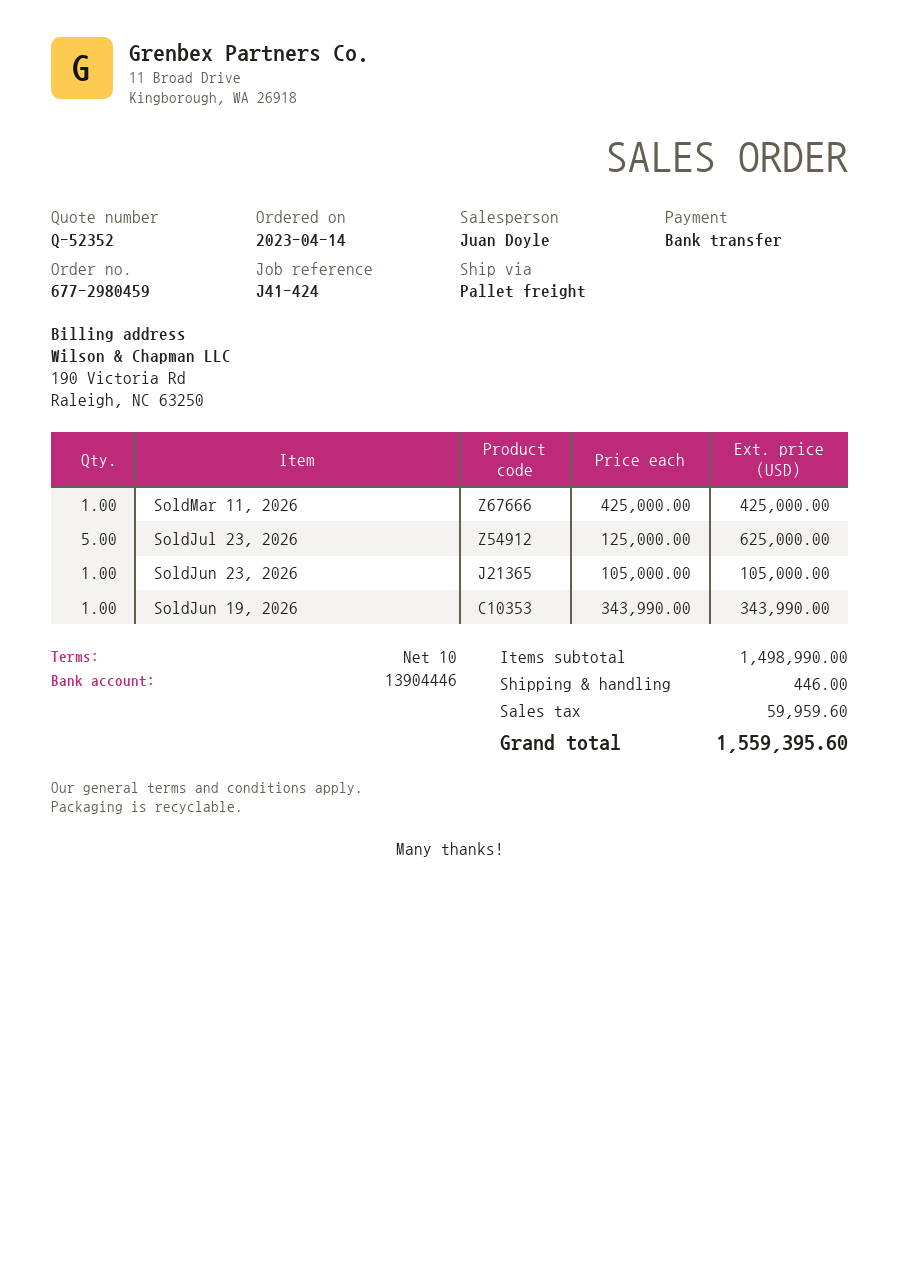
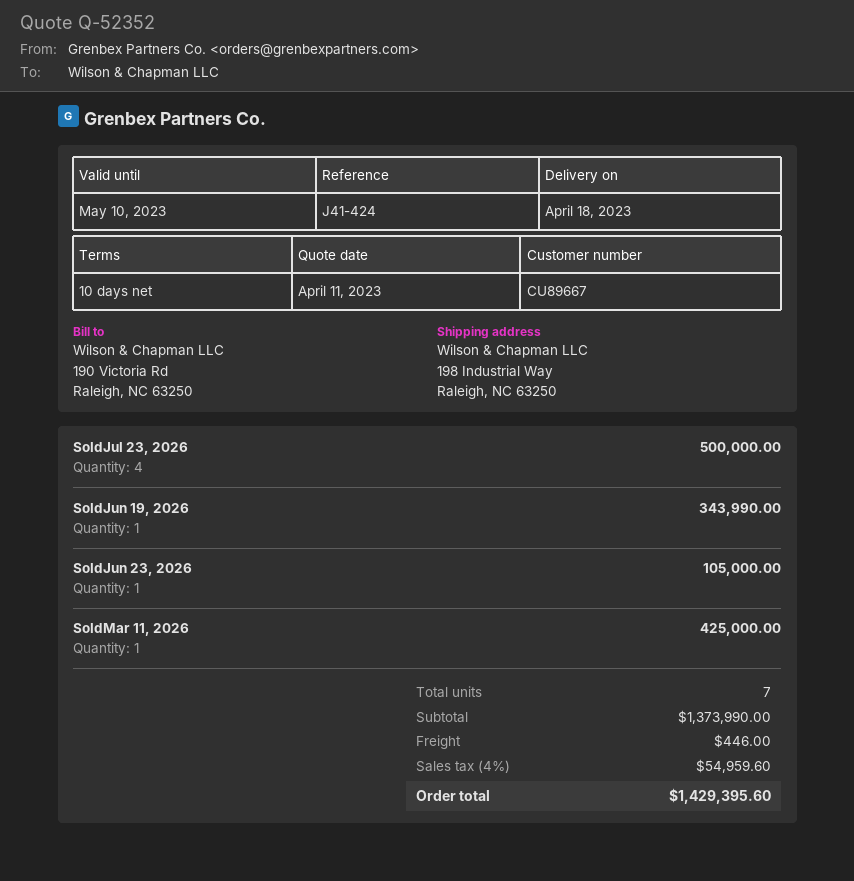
SoldJul 23, 2026: 5 for 625000.00 -> 4 for 500000.00
subtotal: 1498990.00 -> 1373990.00
tax: 59959.60 -> 54959.60
total: 1559395.60 -> 1429395.60

